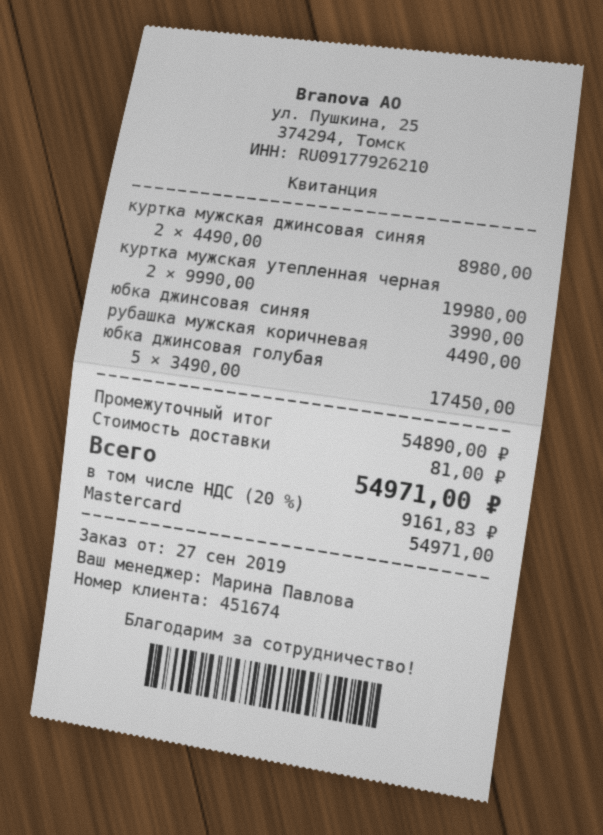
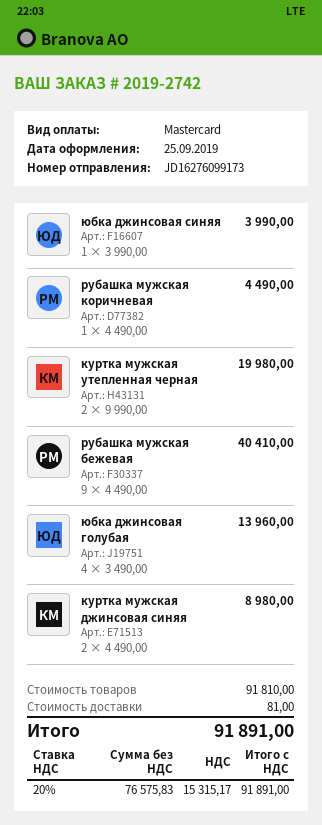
order date: 2019-09-27 -> 2019-09-25
юбка джинсовая голубая: 5 x 3490.00 = 17450.00 -> 4 x 3490.00 = 13960.00
рубашка мужская бежевая: none -> 9 x 4490.00 = 40410.00
subtotal: 54890.00 -> 91810.00
tax: 20% = 9161.83 -> 20% = 15315.17
total: 54971.00 -> 91891.00

